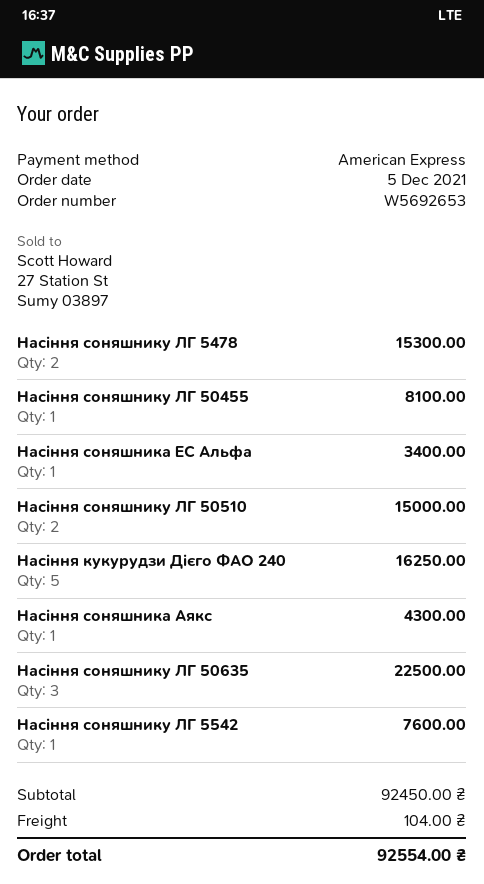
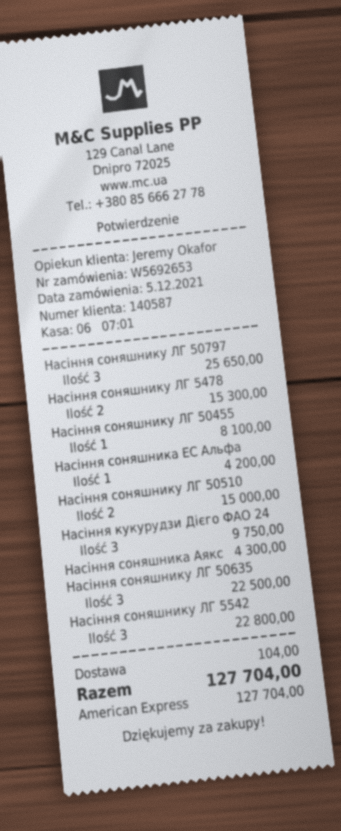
Насіння соняшника ЕС Альфа: 1 for 3400.00 -> 1 for 4200.00
Насіння кукурудзи Дієго ФАО 240: 5 for 16250.00 -> 3 for 9750.00
Насіння соняшнику ЛГ 5542: 1 for 7600.00 -> 3 for 22800.00
Насіння соняшнику ЛГ 50797: none -> 3 for 25650.00
total: 92554.00 -> 127704.00

